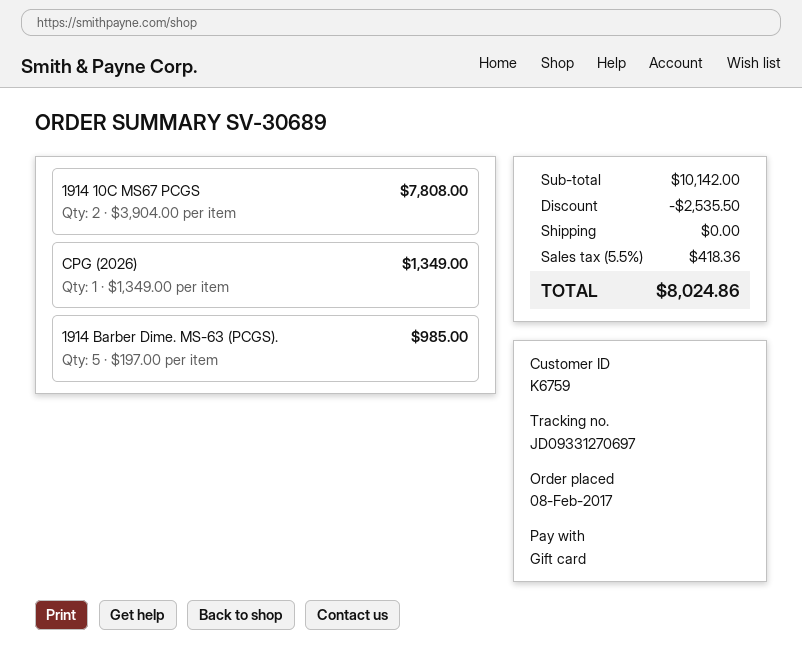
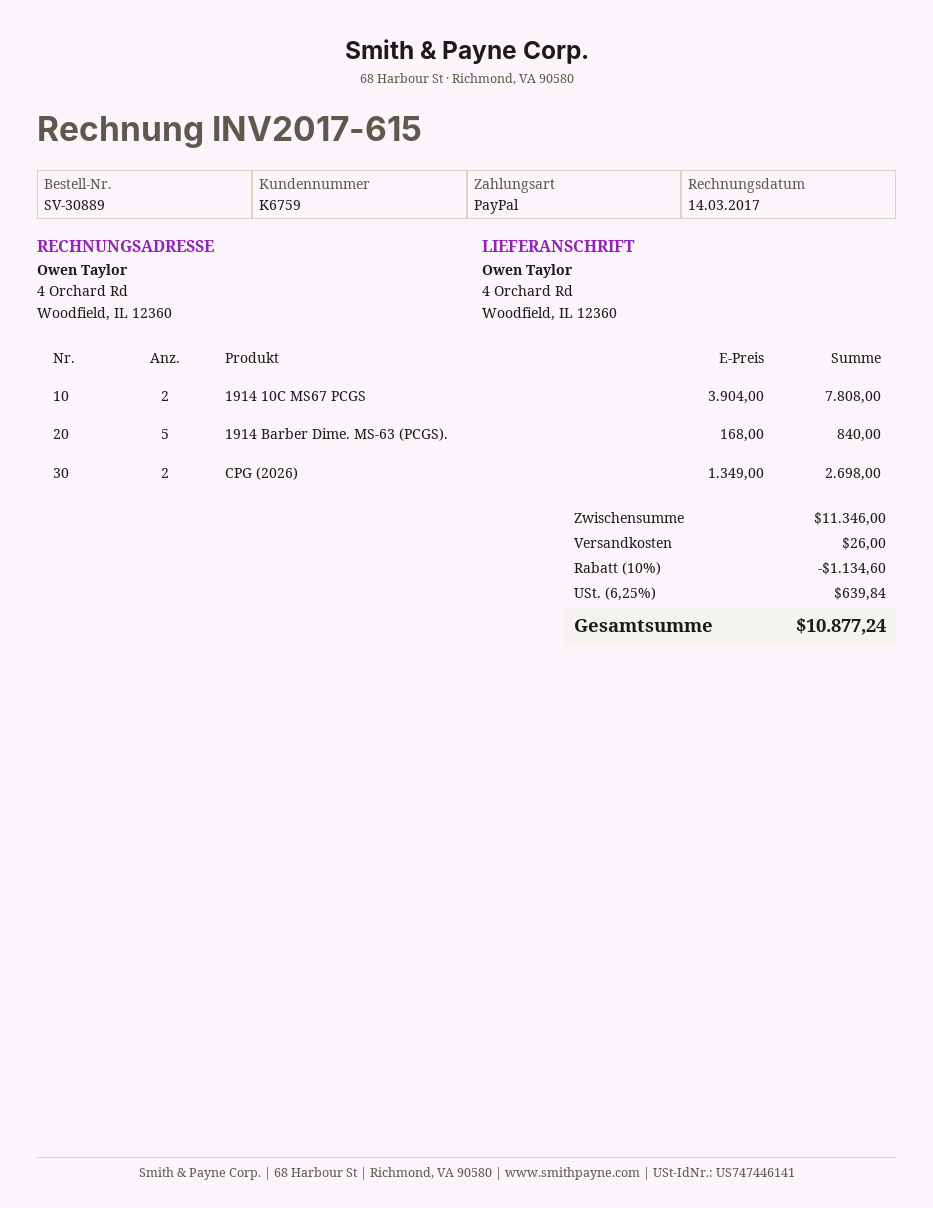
order number: SV-30689 -> SV-30889
payment method: gift card -> PayPal
CPG (2026): 1 x 1349.00 = 1349.00 -> 2 x 1349.00 = 2698.00
1914 Barber Dime. MS-63 (PCGS).: 5 x 197.00 = 985.00 -> 5 x 168.00 = 840.00
subtotal: 10142.00 -> 11346.00
discount: 2535.50 -> 1134.60
shipping: 0.00 -> 26.00
tax: 5.5% = 418.36 -> 6.25% = 639.84
total: 8024.86 -> 10877.24

